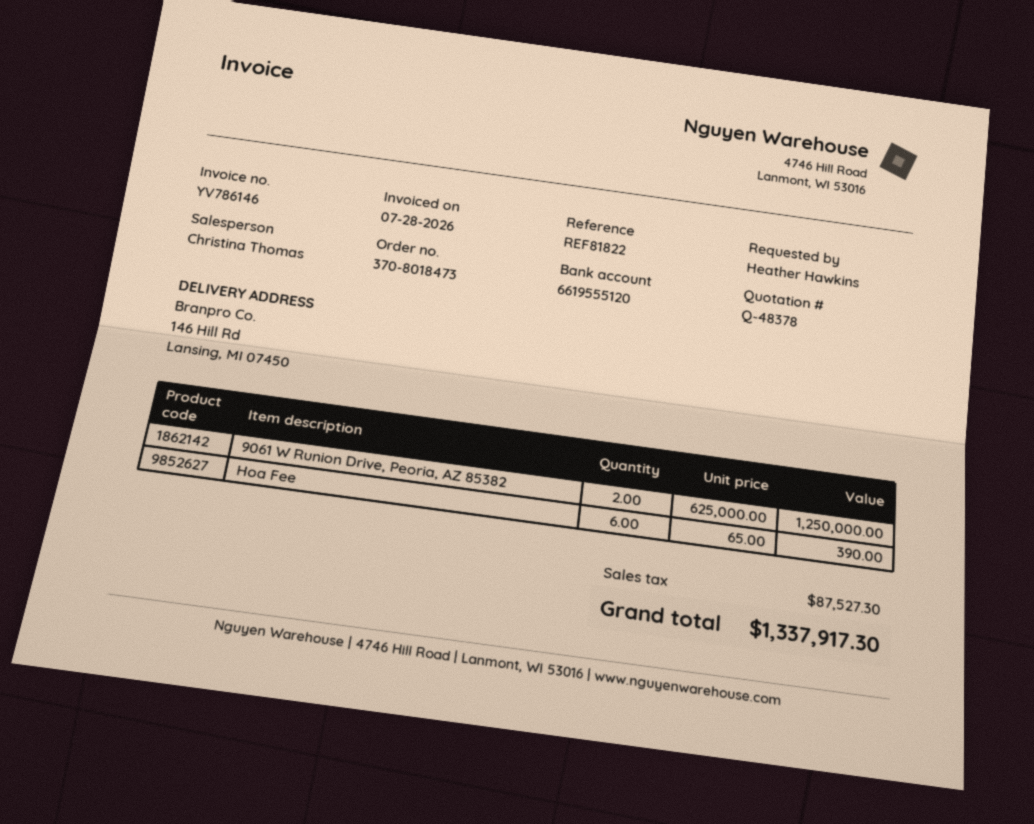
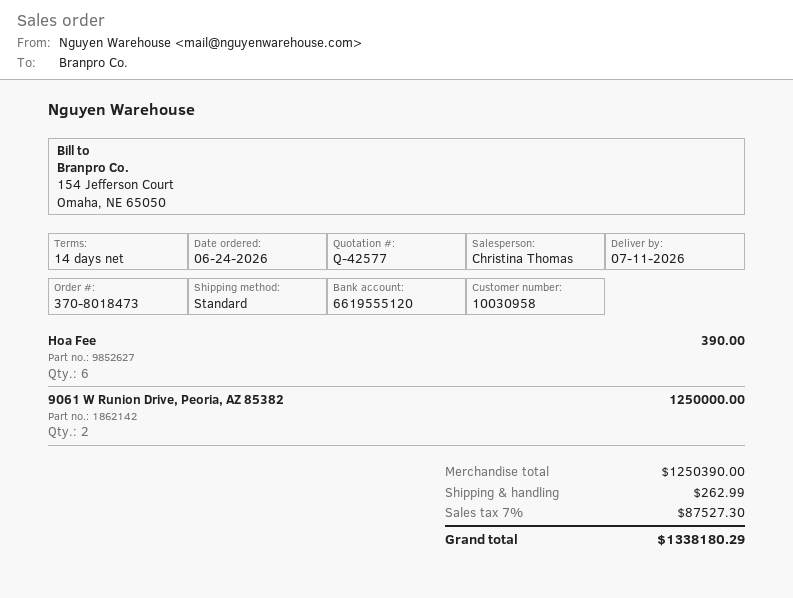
quote number: Q-48378 -> Q-42577
shipping: none -> 262.99
total: 1337917.30 -> 1338180.29

